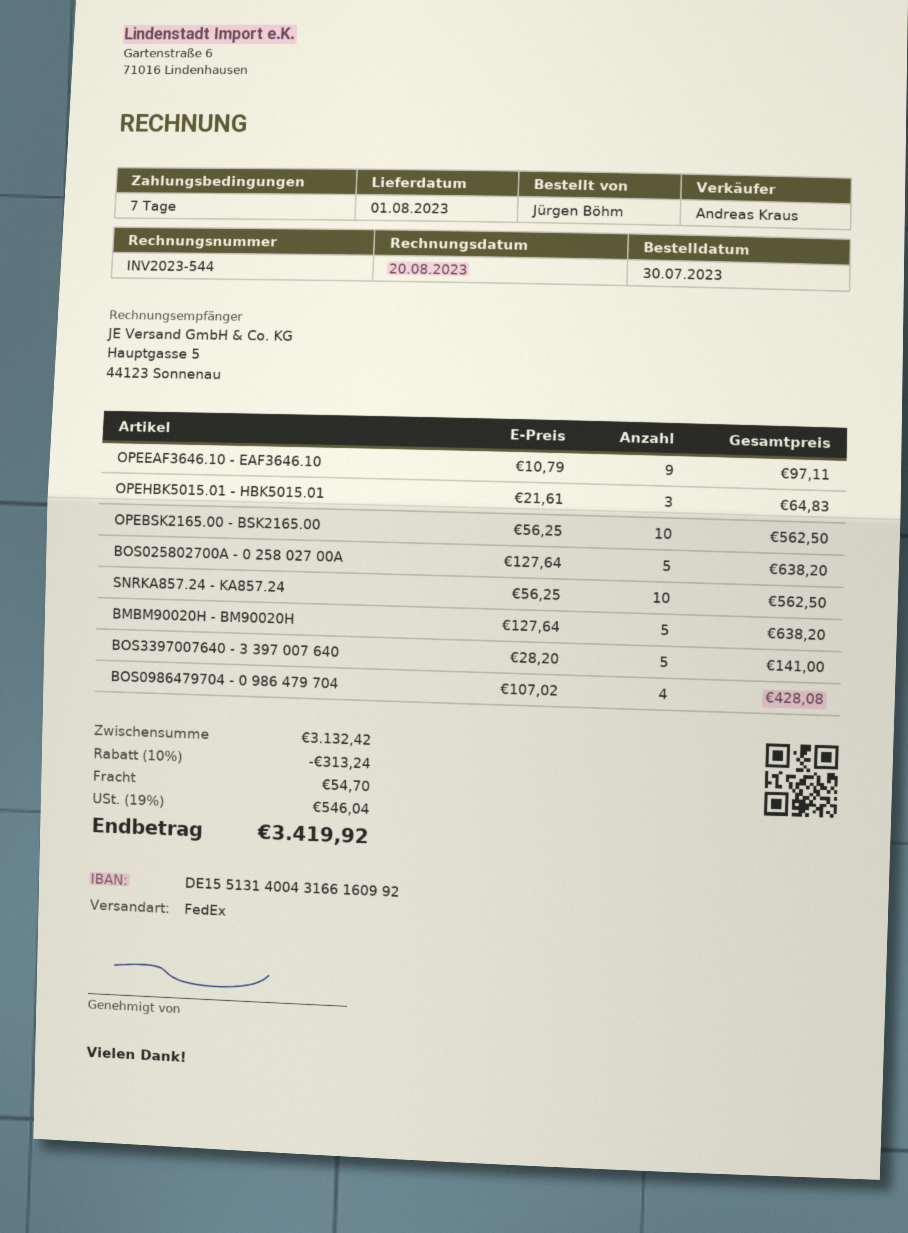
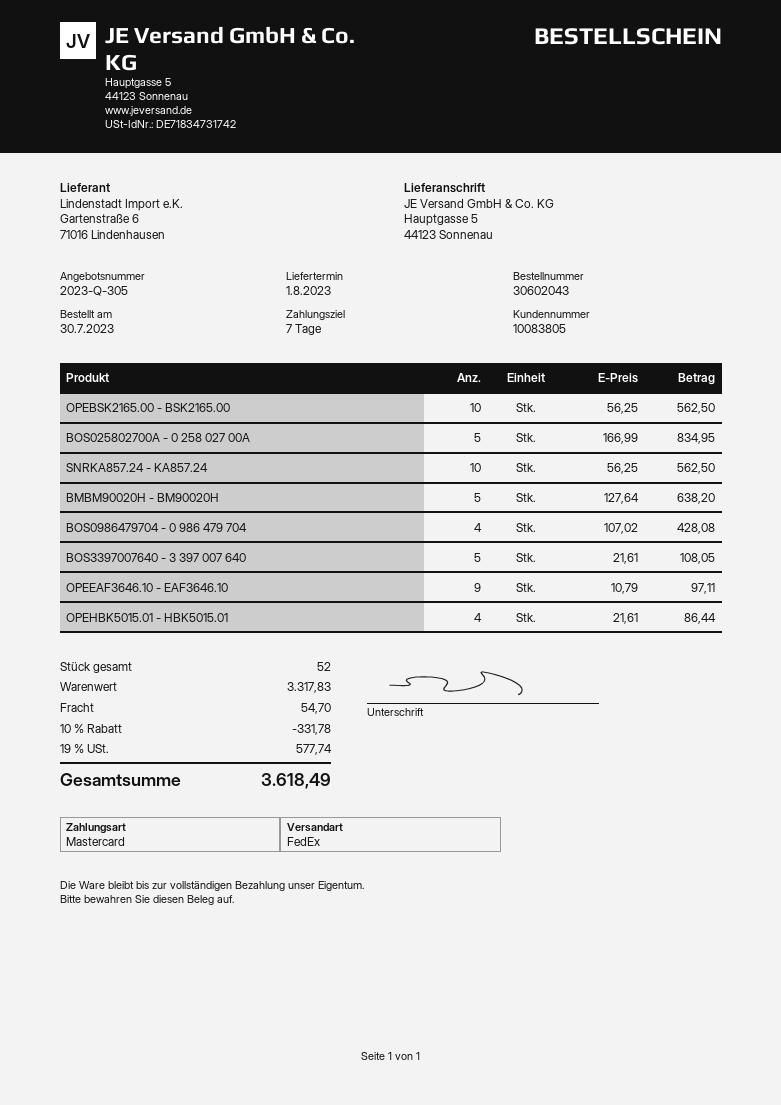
OPEHBK5015.01 - HBK5015.01: 3 x 21.61 = 64.83 -> 4 x 21.61 = 86.44
BOS025802700A - 0 258 027 00A: 5 x 127.64 = 638.20 -> 5 x 166.99 = 834.95
BOS3397007640 - 3 397 007 640: 5 x 28.20 = 141.00 -> 5 x 21.61 = 108.05
subtotal: 3132.42 -> 3317.83
discount: 10% = 313.24 -> 10% = 331.78
tax: 19% = 546.04 -> 19% = 577.74
total: 3419.92 -> 3618.49

